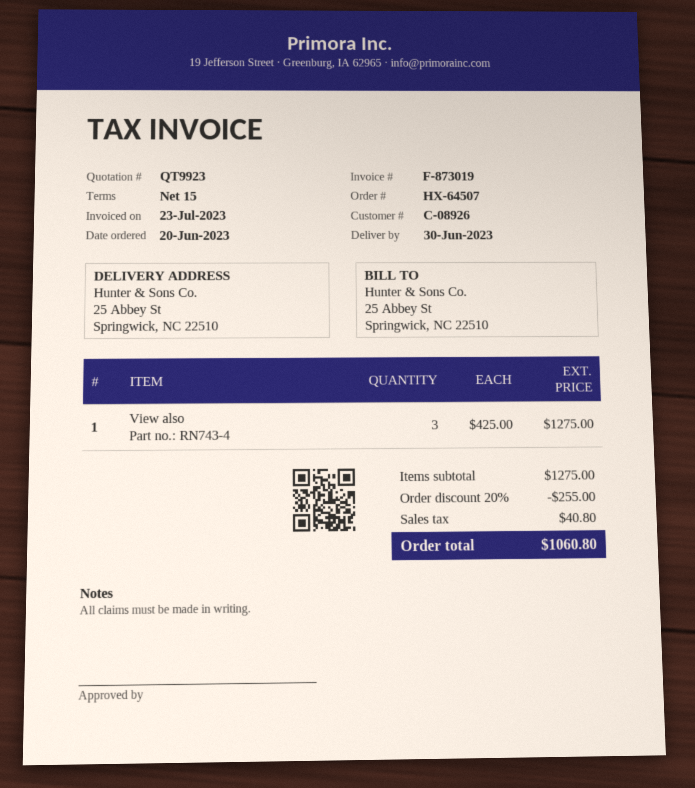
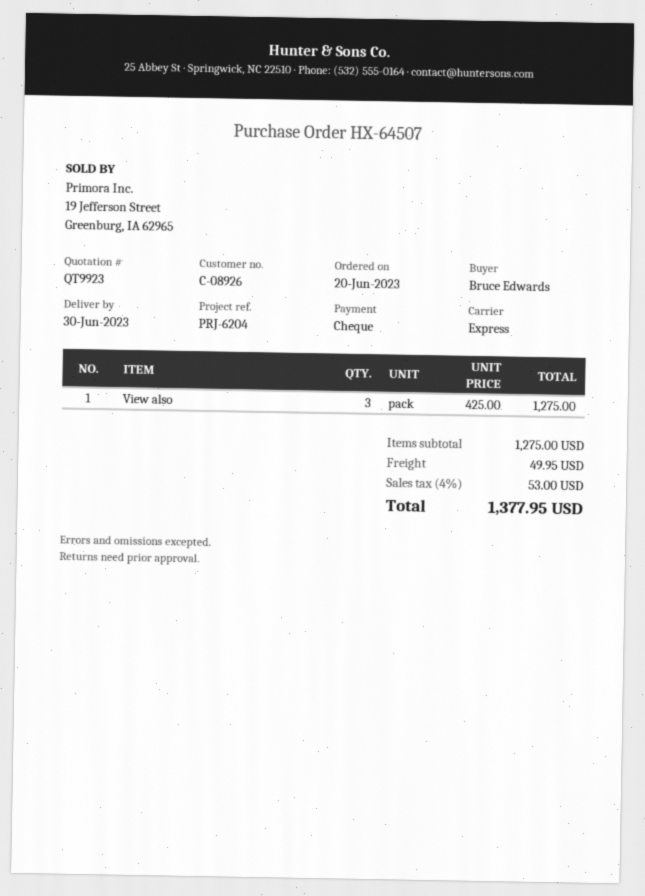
discount: 20% = 255.00 -> none
shipping: none -> 49.95
tax: 40.80 -> 53.00
total: 1060.80 -> 1377.95

